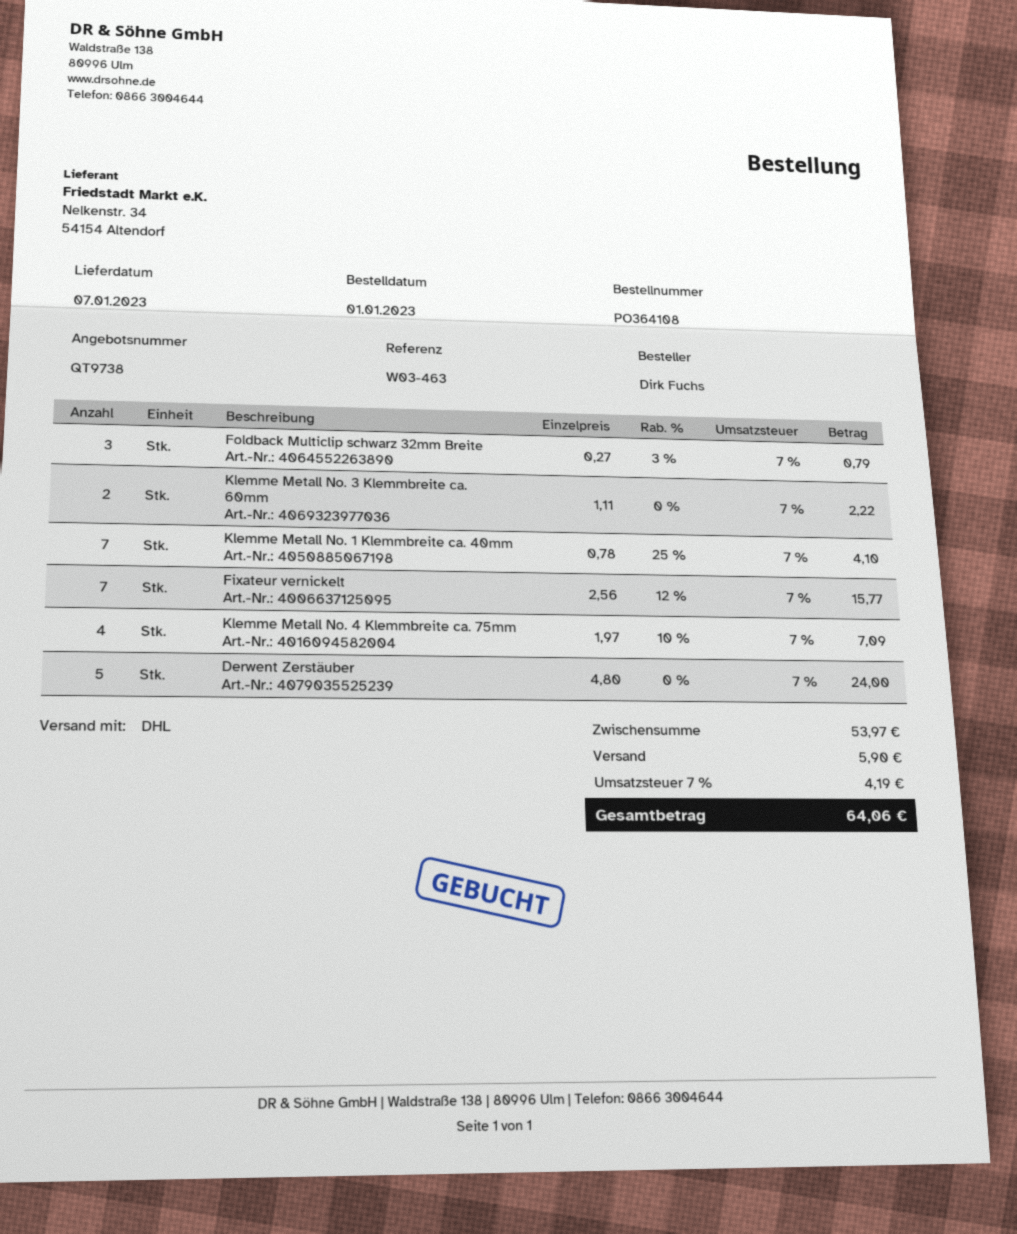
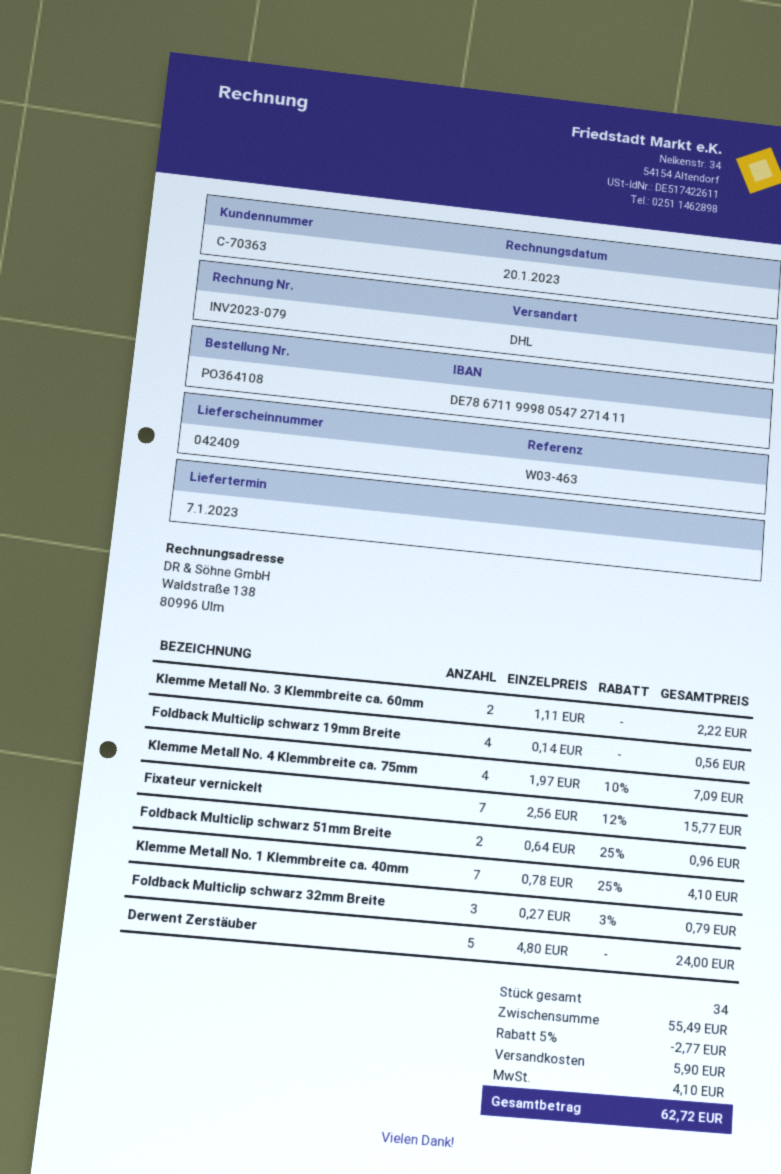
Foldback Multiclip schwarz 19mm Breite: none -> 4 x 0.14 = 0.56
Foldback Multiclip schwarz 51mm Breite: none -> 2 x 0.64 - 25% = 0.96
subtotal: 53.97 -> 55.49
discount: none -> 5% = 2.77
tax: 4.19 -> 4.10
total: 64.06 -> 62.72

